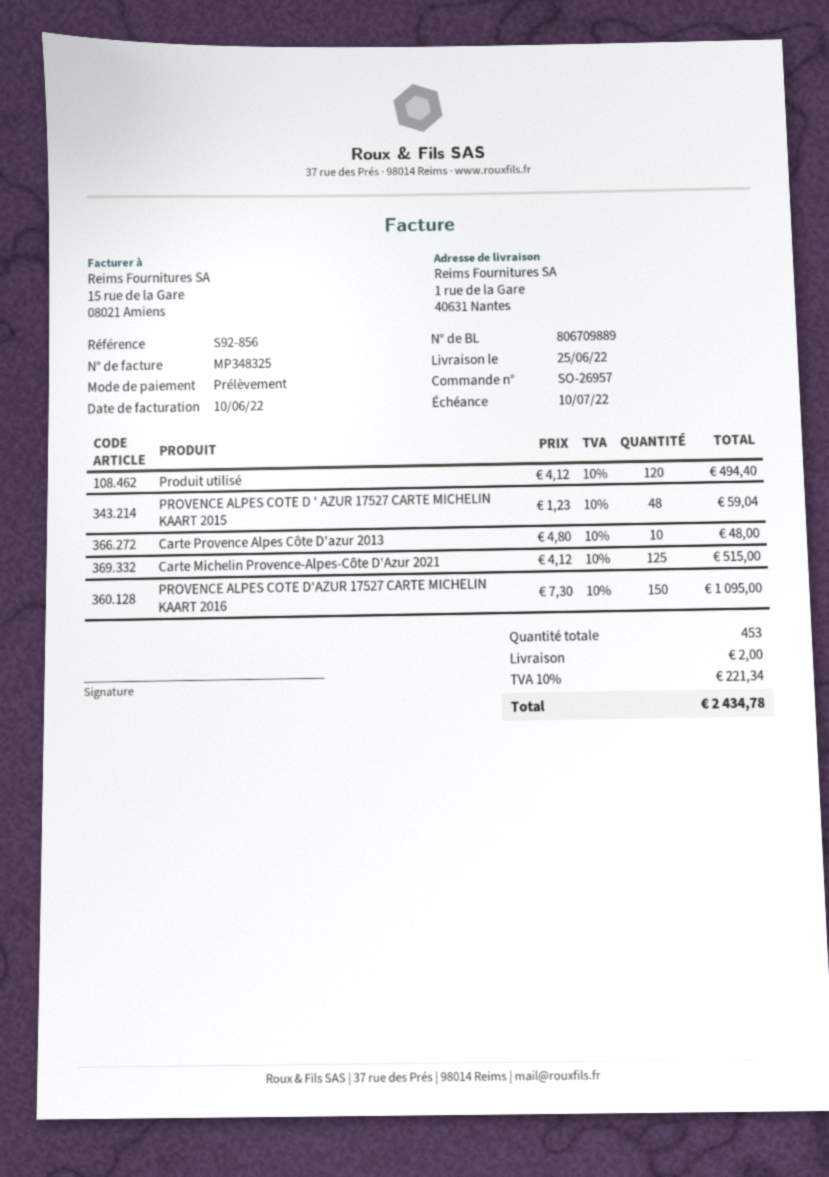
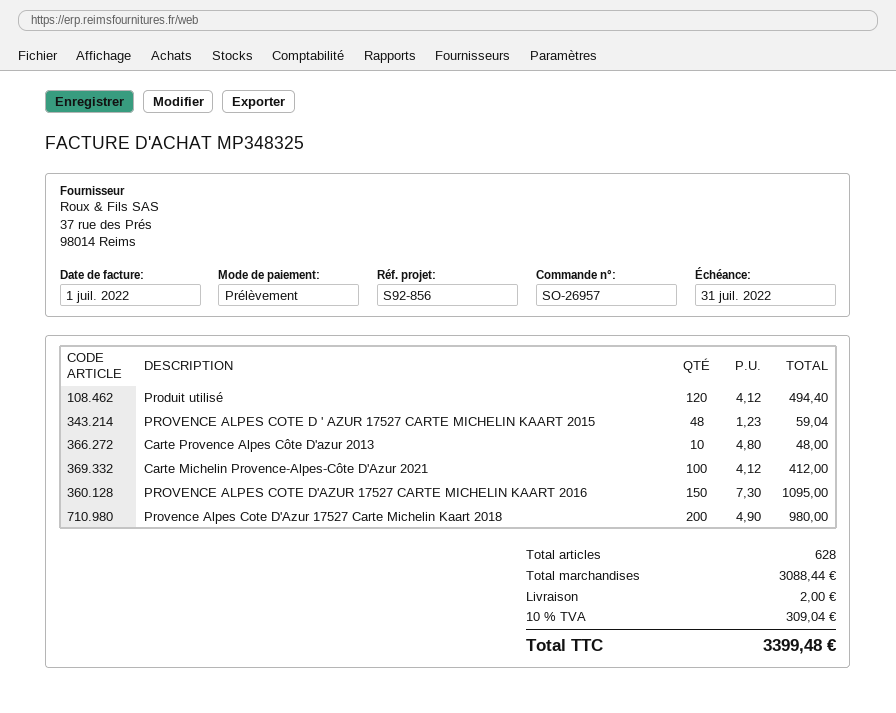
invoice date: 2022-06-10 -> 2022-07-01
due date: 2022-07-10 -> 2022-07-31
Carte Michelin Provence-Alpes-Côte D'Azur 2021: 125 x 4.12 = 515.00 -> 100 x 4.12 = 412.00
Provence Alpes Cote D'Azur 17527 Carte Michelin Kaart 2018: none -> 200 x 4.90 = 980.00
total quantity: 453 -> 628
tax: 10% = 221.34 -> 10% = 309.04
total: 2434.78 -> 3399.48

